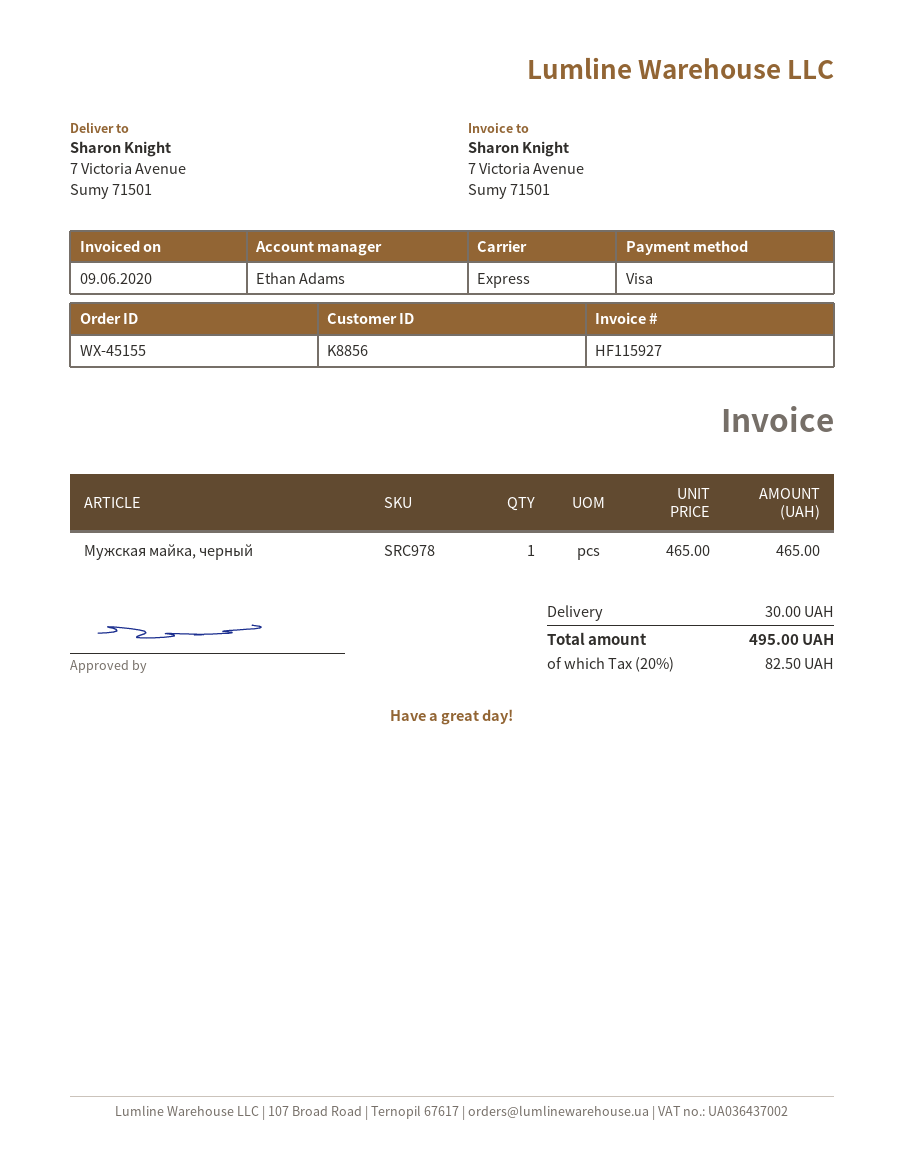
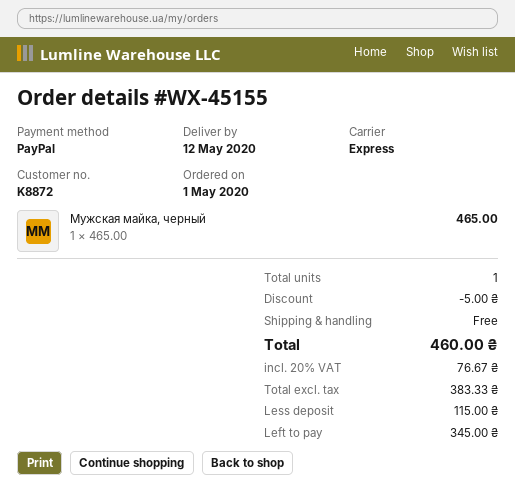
customer number: K8856 -> K8872
payment method: Visa -> PayPal
discount: none -> 5.00
shipping: 30.00 -> 0.00
tax: 20% = 82.50 -> 20% = 76.67
total: 495.00 -> 460.00

